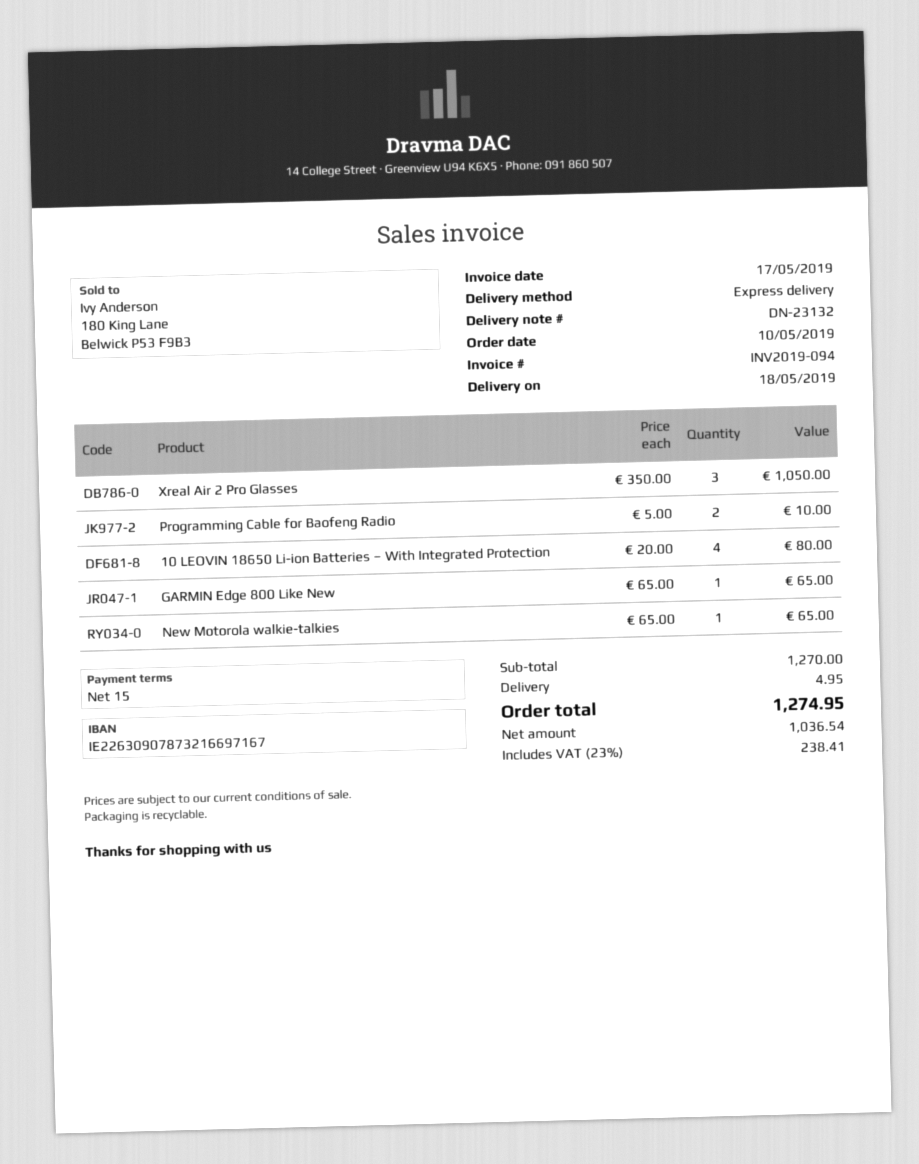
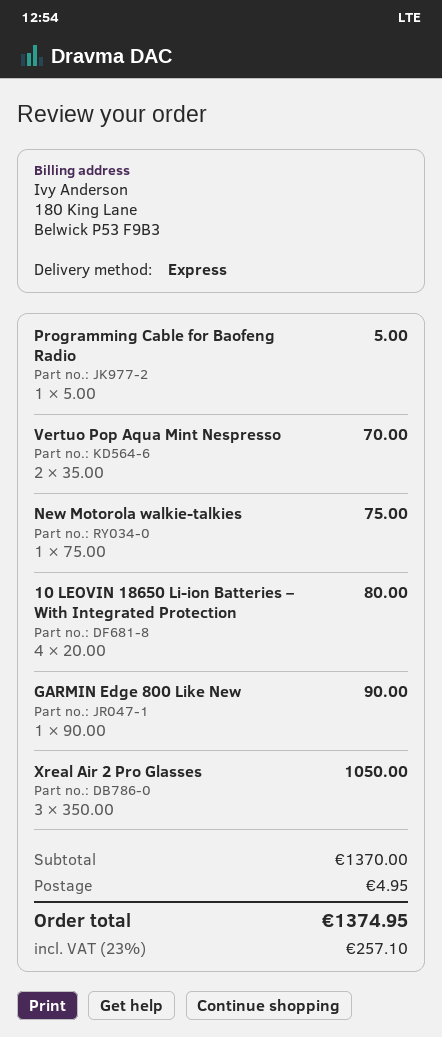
Programming Cable for Baofeng Radio: 2 x 5.00 = 10.00 -> 1 x 5.00 = 5.00
GARMIN Edge 800 Like New: 1 x 65.00 = 65.00 -> 1 x 90.00 = 90.00
New Motorola walkie-talkies: 1 x 65.00 = 65.00 -> 1 x 75.00 = 75.00
Vertuo Pop Aqua Mint Nespresso: none -> 2 x 35.00 = 70.00
subtotal: 1270.00 -> 1370.00
tax: 23% = 238.41 -> 23% = 257.10
total: 1274.95 -> 1374.95

